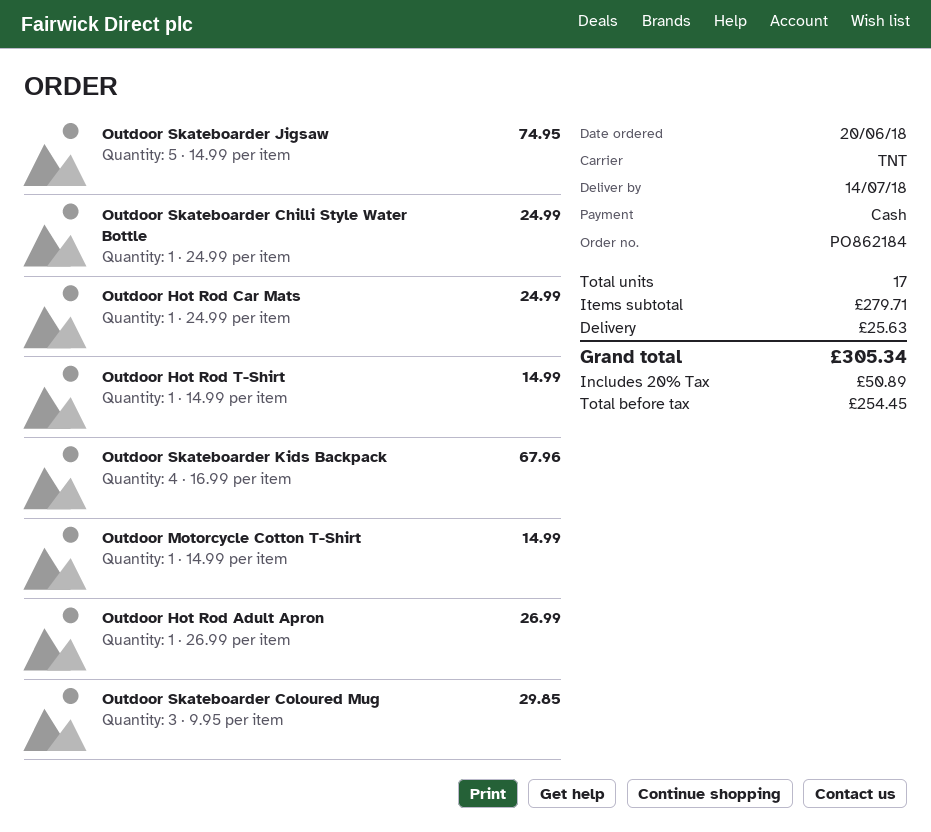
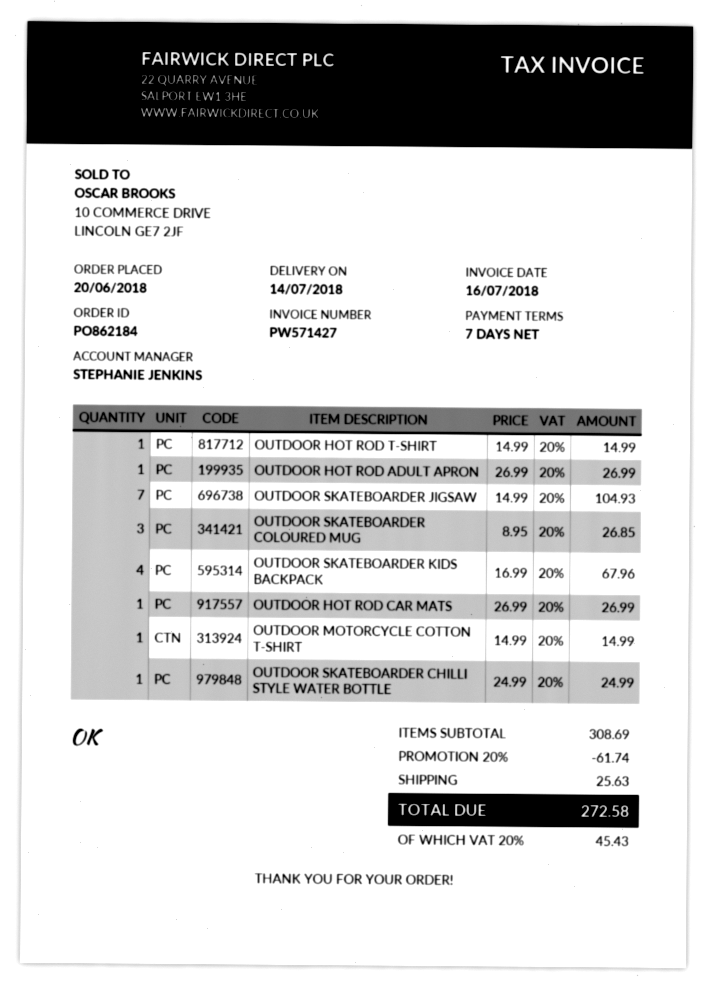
Outdoor Skateboarder Jigsaw: 5 x 14.99 = 74.95 -> 7 x 14.99 = 104.93
Outdoor Hot Rod Car Mats: 1 x 24.99 = 24.99 -> 1 x 26.99 = 26.99
Outdoor Skateboarder Coloured Mug: 3 x 9.95 = 29.85 -> 3 x 8.95 = 26.85
subtotal: 279.71 -> 308.69
discount: none -> 20% = 61.74
tax: 20% = 50.89 -> 20% = 45.43
total: 305.34 -> 272.58

